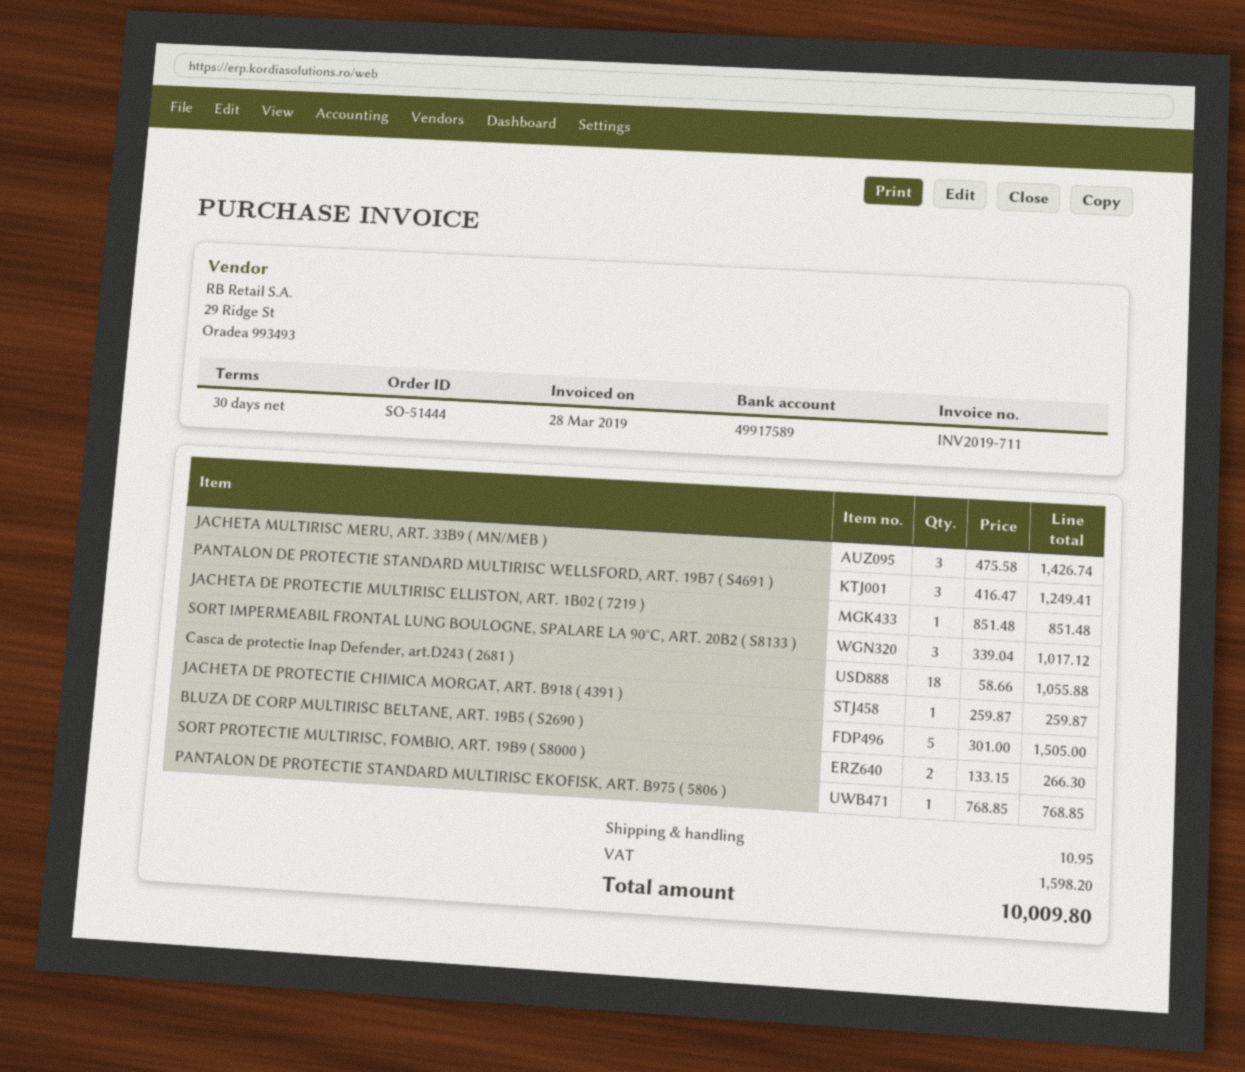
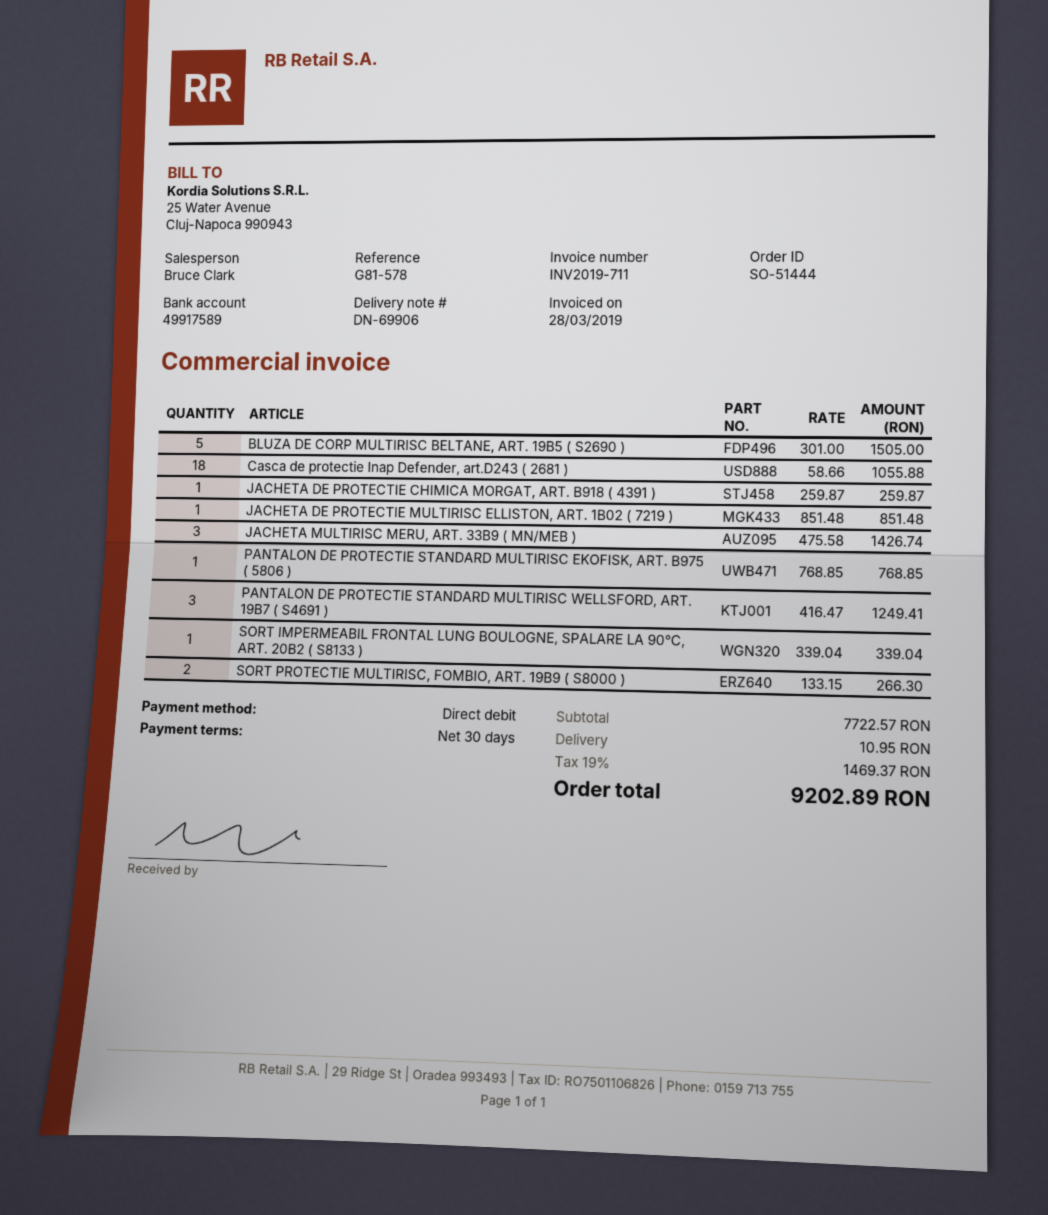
SORT IMPERMEABIL FRONTAL LUNG BOULOGNE, SPALARE LA 90°C, ART. 20B2 ( S8133 ): 3 x 339.04 = 1017.12 -> 1 x 339.04 = 339.04
tax: 1598.20 -> 1469.37
total: 10009.80 -> 9202.89

